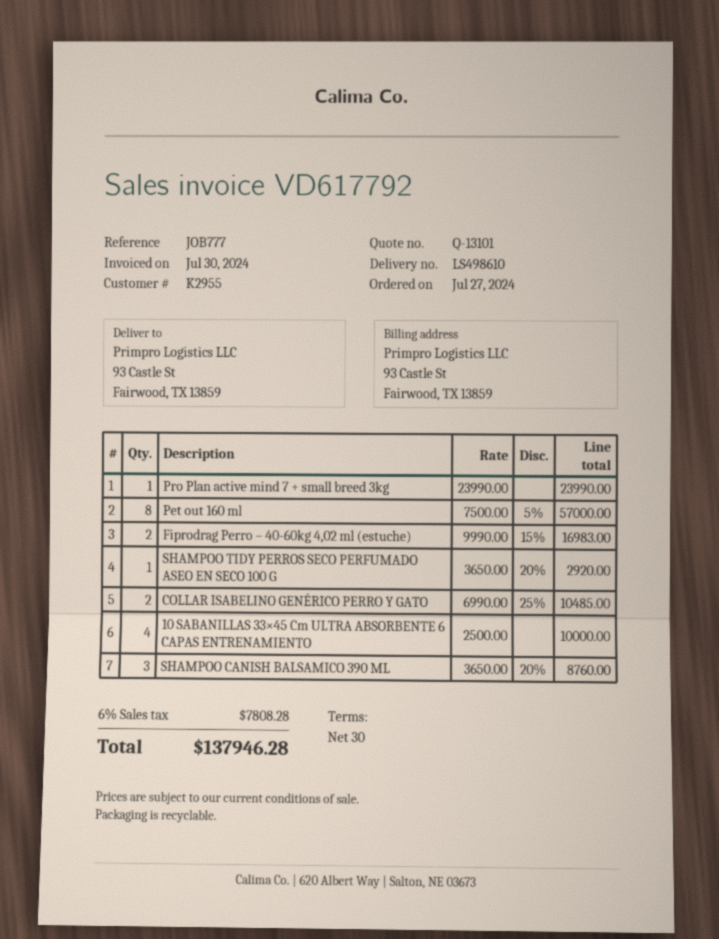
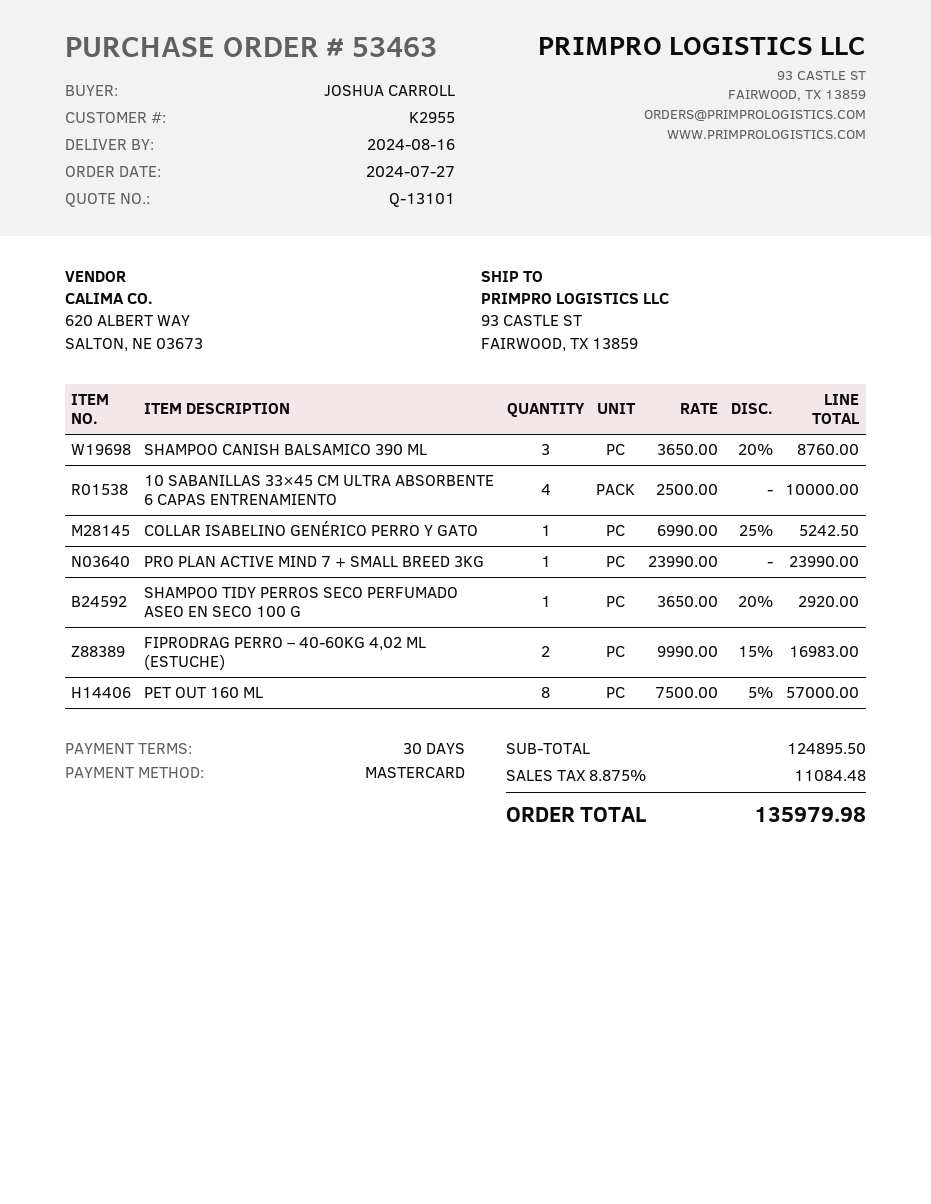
COLLAR ISABELINO GENÉRICO PERRO Y GATO: 2 x 6990.00 - 25% = 10485.00 -> 1 x 6990.00 - 25% = 5242.50
tax: 6% = 7808.28 -> 8.875% = 11084.48
total: 137946.28 -> 135979.98

